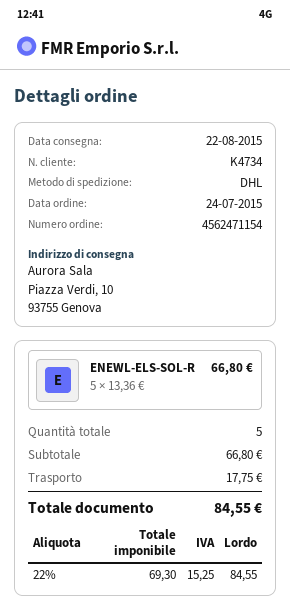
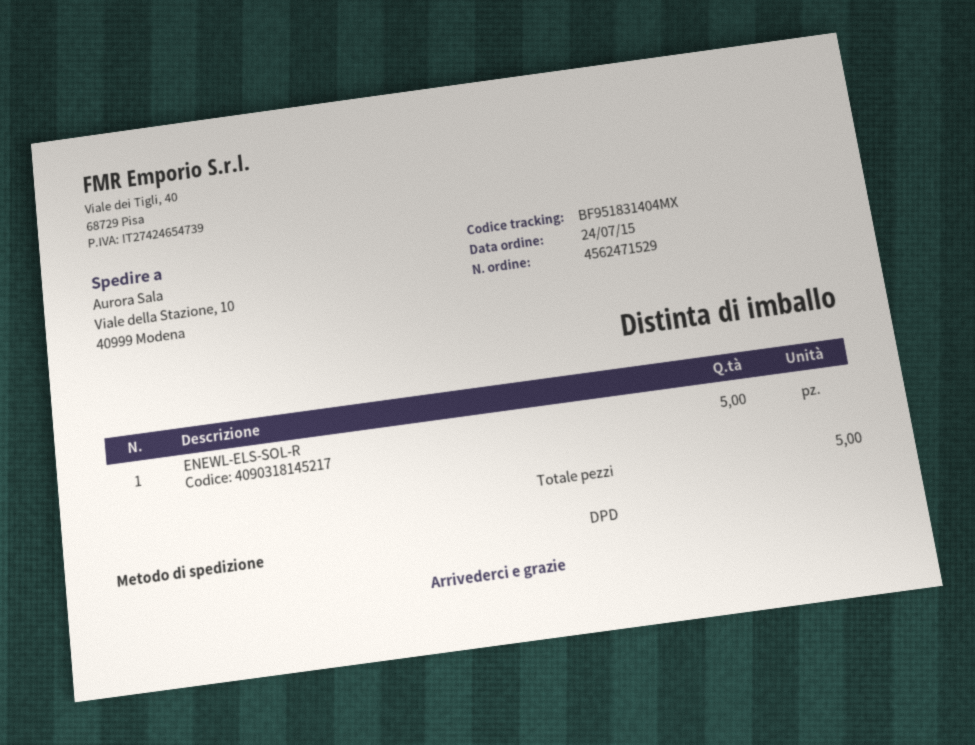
order number: 4562471154 -> 4562471529
shipping method: DHL -> DPD
ship to: Piazza Verdi, 10, 93755 Genova -> Viale della Stazione, 10, 40999 Modena

